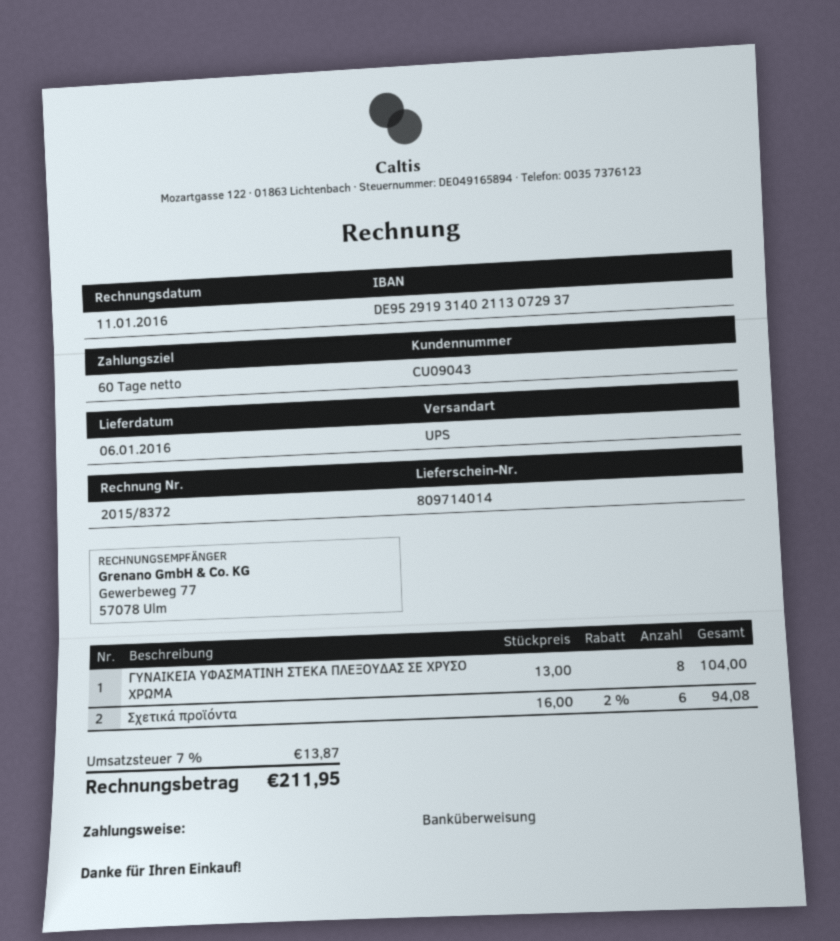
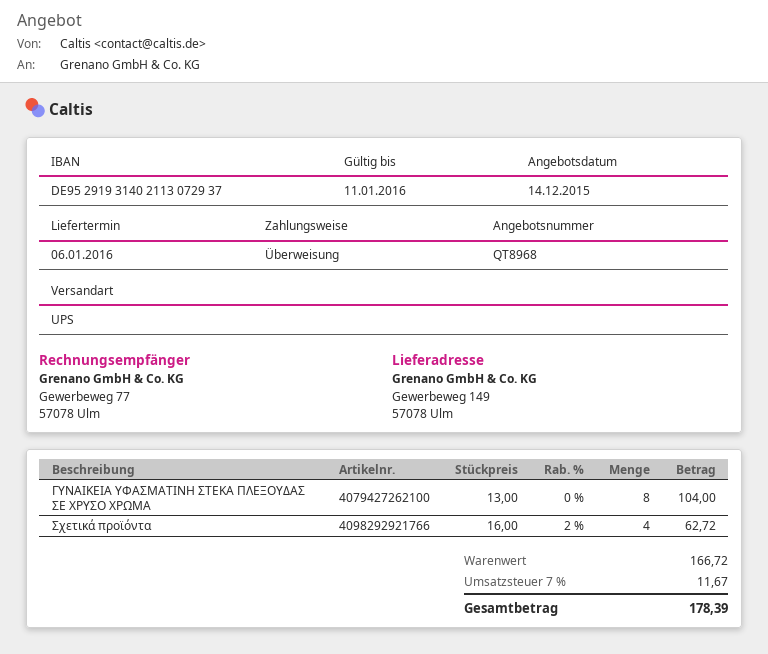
Σχετικά προϊόντα: 6 x 16.00 - 2% = 94.08 -> 4 x 16.00 - 2% = 62.72
tax: 7% = 13.87 -> 7% = 11.67
total: 211.95 -> 178.39

